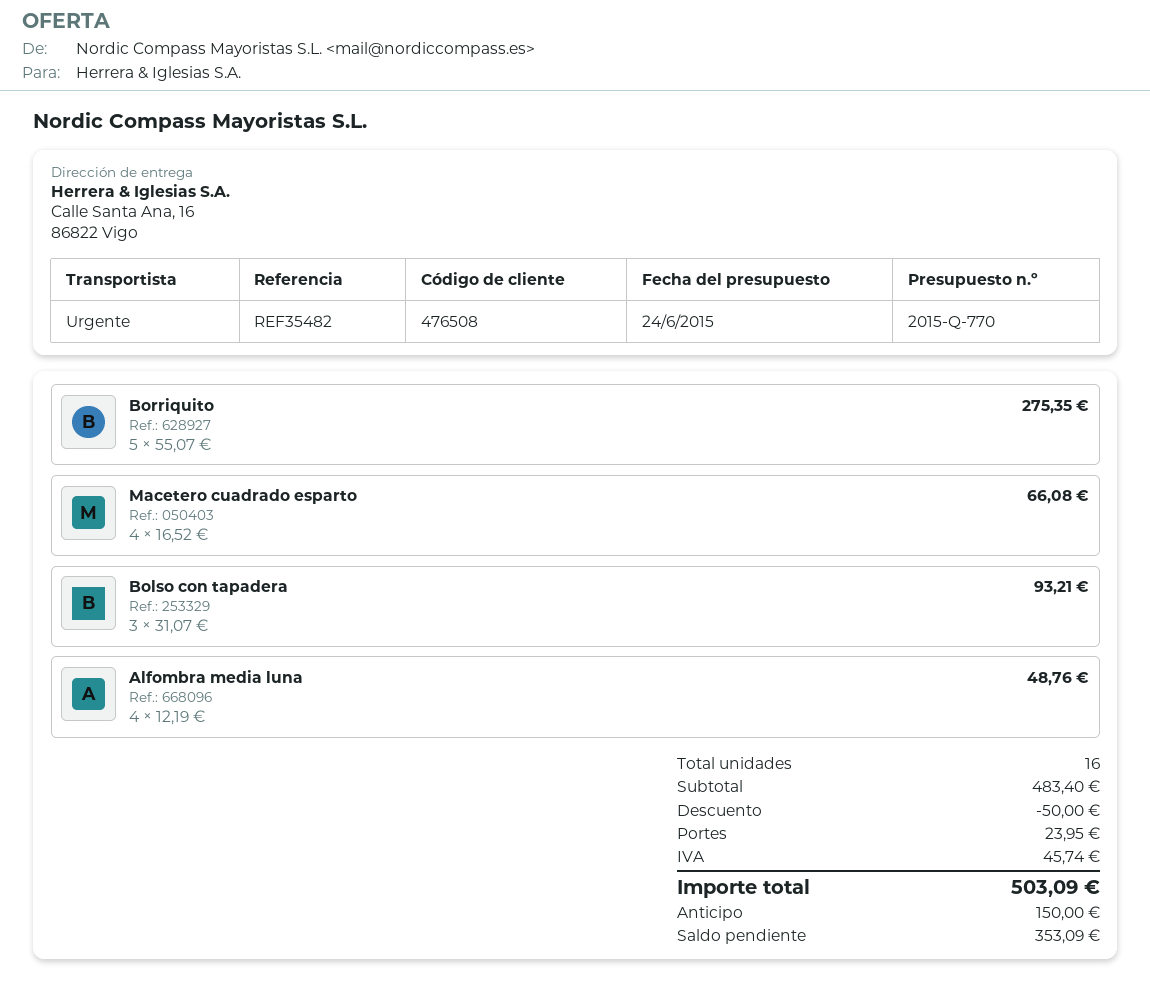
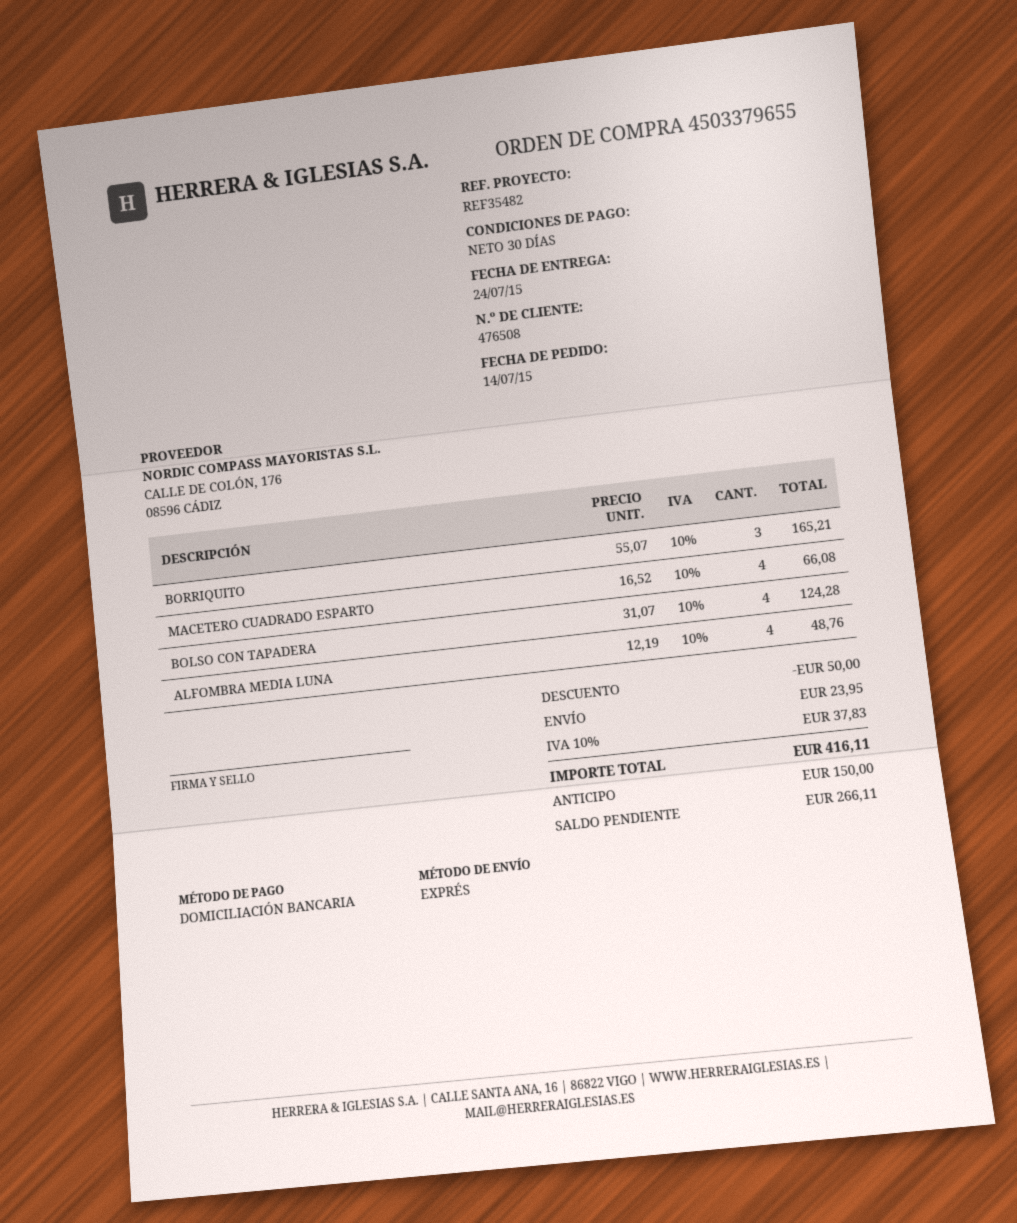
Borriquito: 5 x 55.07 = 275.35 -> 3 x 55.07 = 165.21
Bolso con tapadera: 3 x 31.07 = 93.21 -> 4 x 31.07 = 124.28
tax: 45.74 -> 37.83
total: 503.09 -> 416.11
balance: 353.09 -> 266.11

